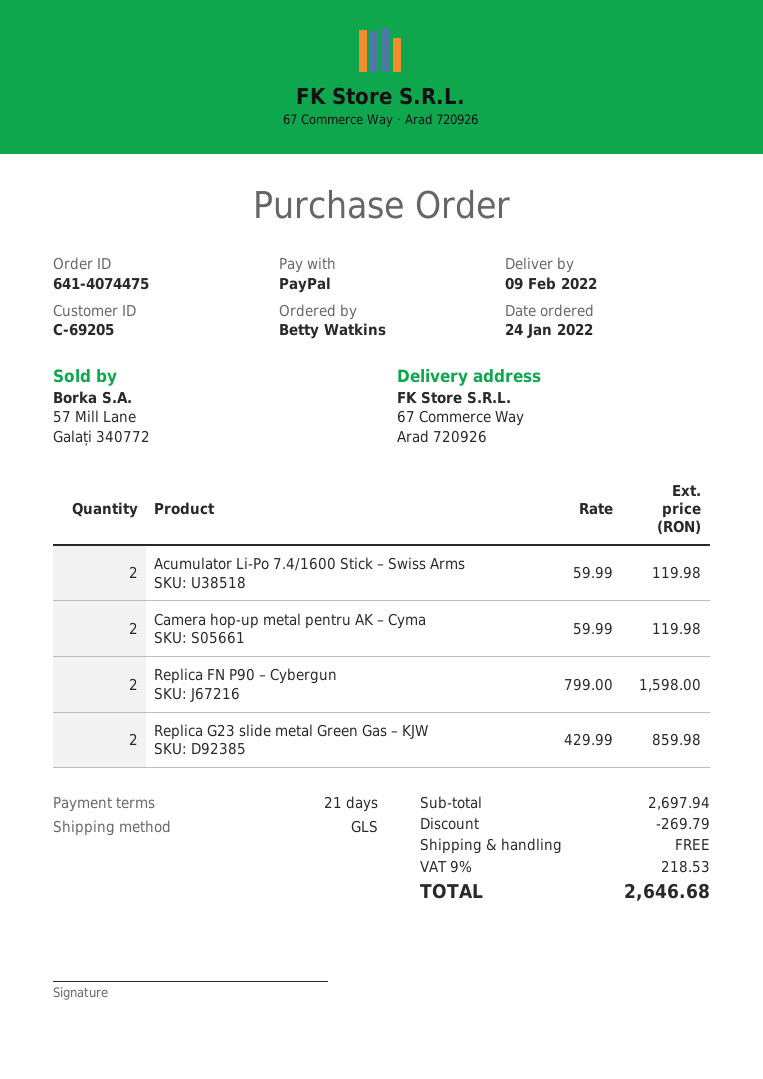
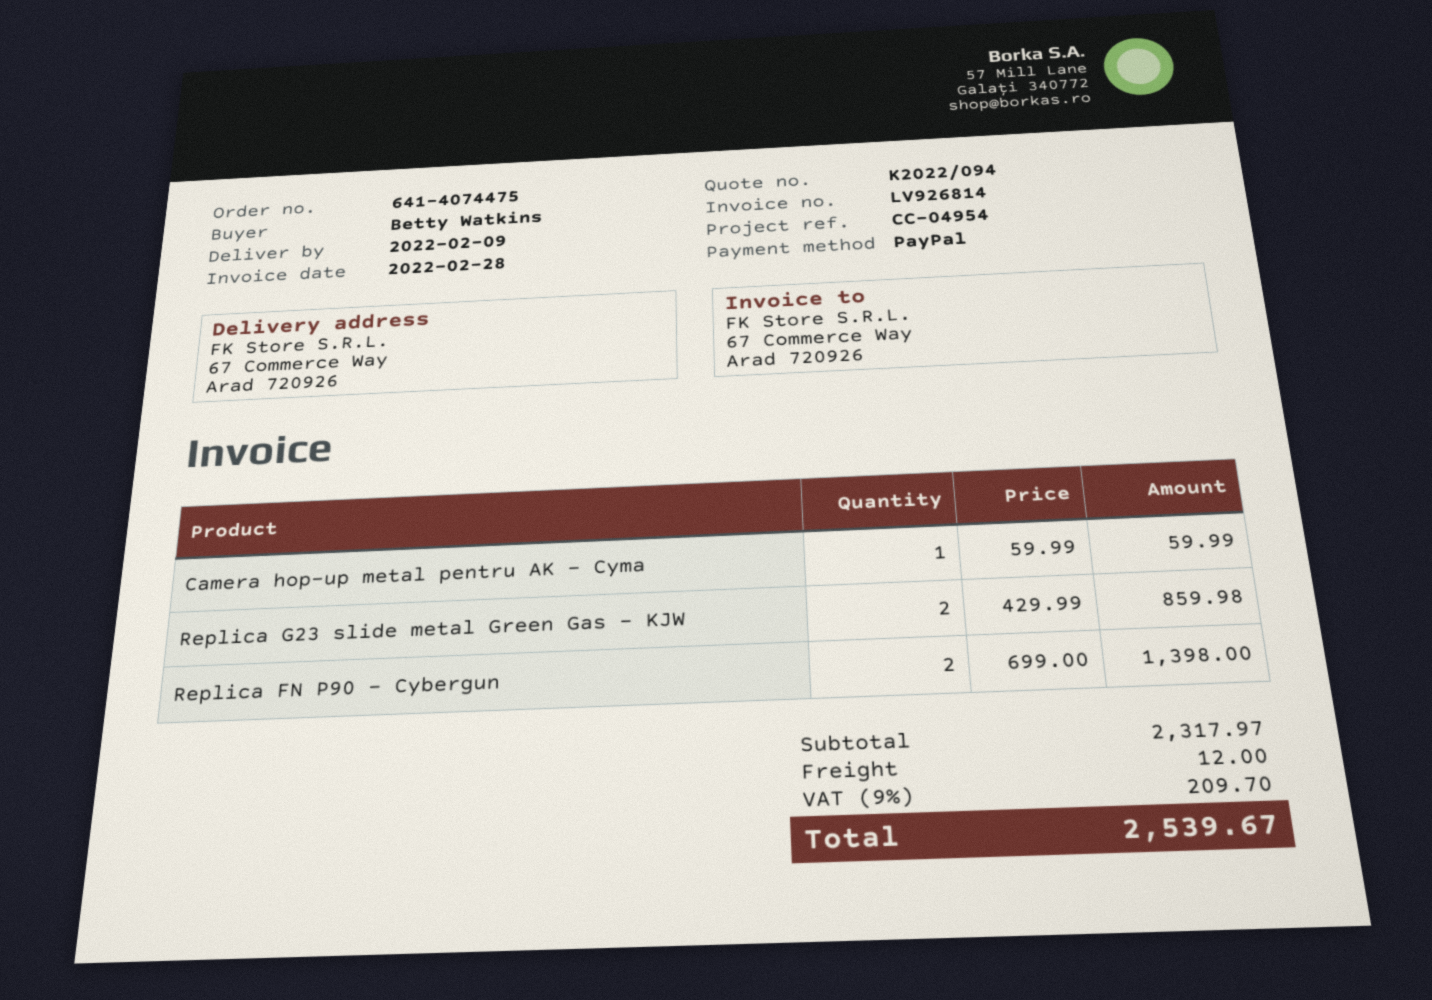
Acumulator Li-Po 7.4/1600 Stick – Swiss Arms: 2 x 59.99 = 119.98 -> none
Camera hop-up metal pentru AK – Cyma: 2 x 59.99 = 119.98 -> 1 x 59.99 = 59.99
Replica FN P90 – Cybergun: 2 x 799.00 = 1598.00 -> 2 x 699.00 = 1398.00
subtotal: 2697.94 -> 2317.97
discount: 269.79 -> none
shipping: 0.00 -> 12.00
tax: 9% = 218.53 -> 9% = 209.70
total: 2646.68 -> 2539.67

